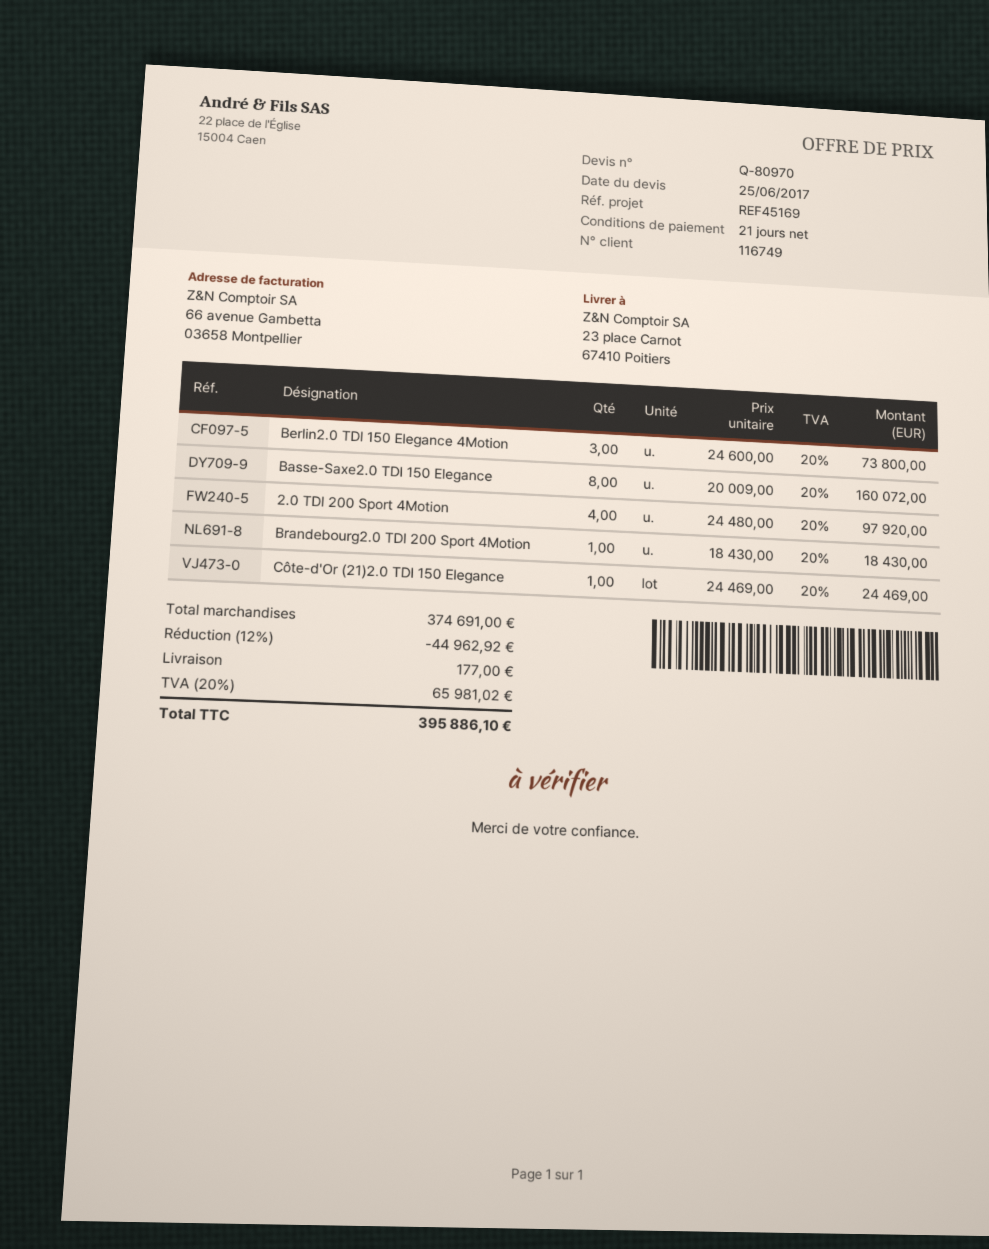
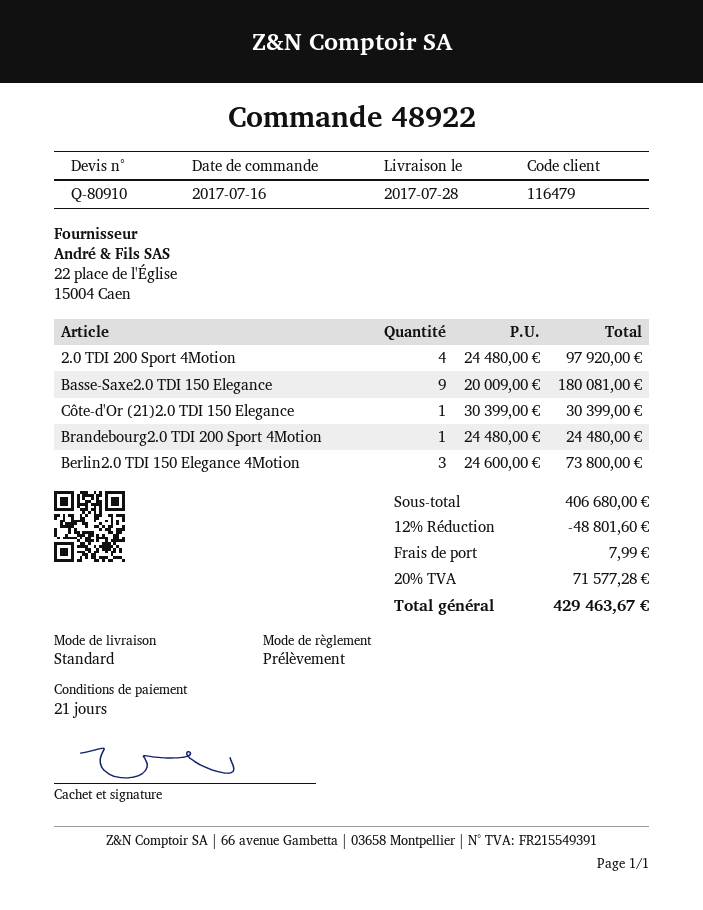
quote number: Q-80970 -> Q-80910
customer number: 116749 -> 116479
Basse-Saxe2.0 TDI 150 Elegance: 8 x 20009.00 = 160072.00 -> 9 x 20009.00 = 180081.00
Brandebourg2.0 TDI 200 Sport 4Motion: 1 x 18430.00 = 18430.00 -> 1 x 24480.00 = 24480.00
Côte-d'Or (21)2.0 TDI 150 Elegance: 1 x 24469.00 = 24469.00 -> 1 x 30399.00 = 30399.00
subtotal: 374691.00 -> 406680.00
discount: 12% = 44962.92 -> 12% = 48801.60
shipping: 177.00 -> 7.99
tax: 20% = 65981.02 -> 20% = 71577.28
total: 395886.10 -> 429463.67

